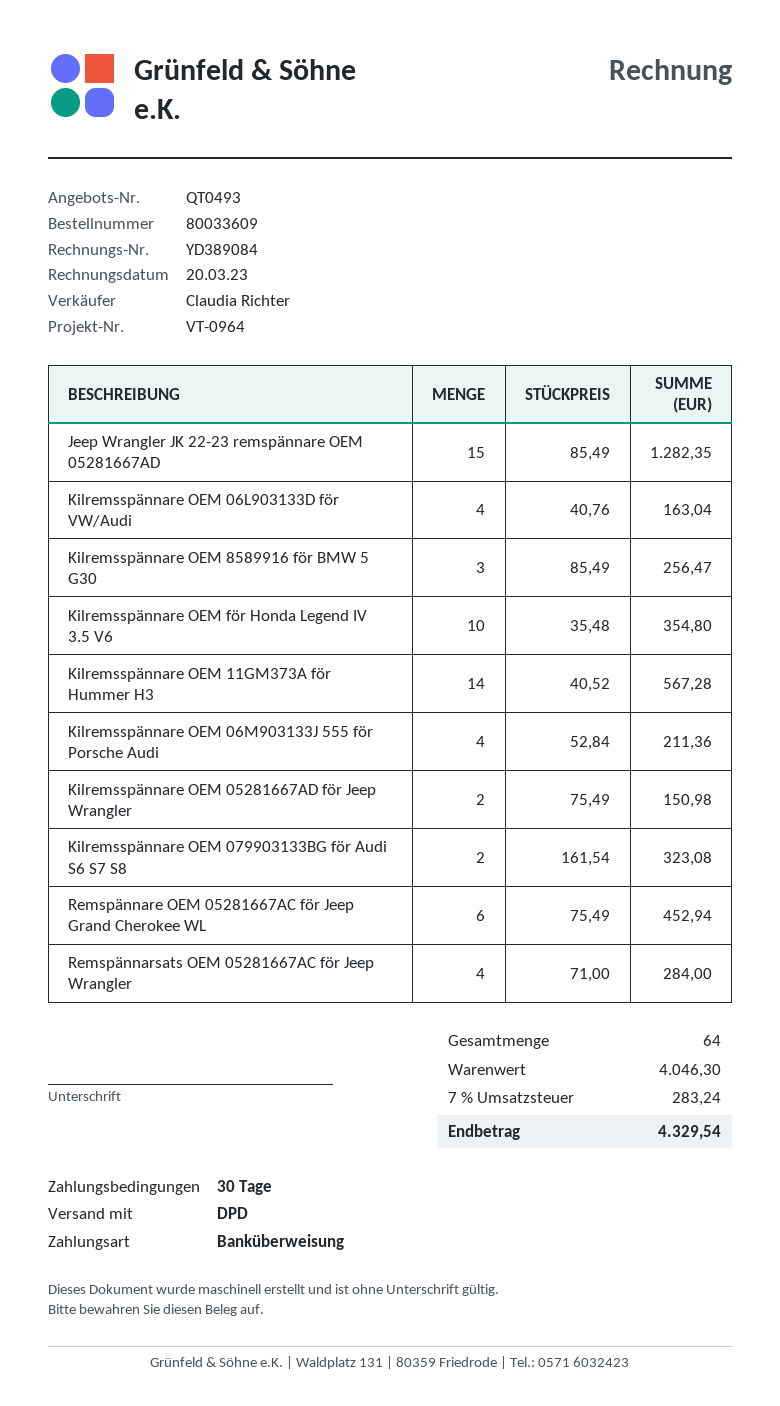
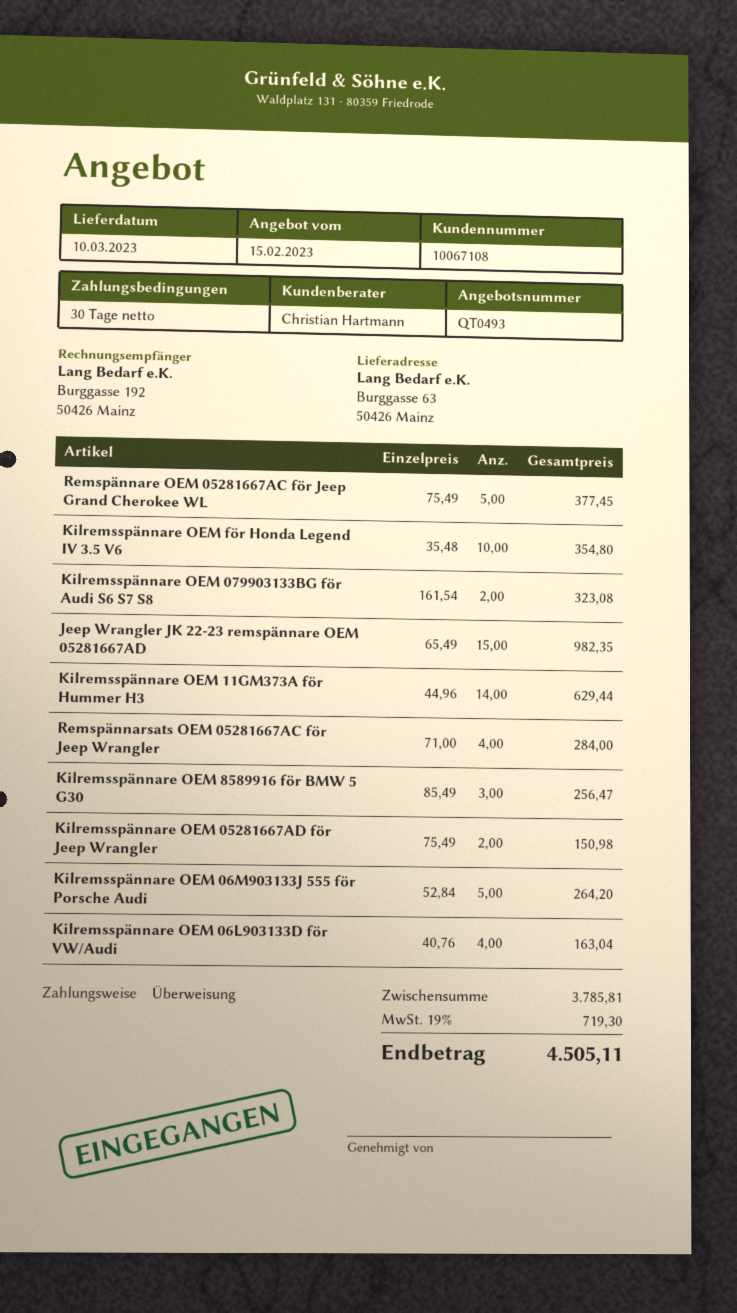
sales rep: Claudia Richter -> Christian Hartmann
Jeep Wrangler JK 22-23 remspännare OEM 05281667AD: 15 x 85.49 = 1282.35 -> 15 x 65.49 = 982.35
Kilremsspännare OEM 11GM373A för Hummer H3: 14 x 40.52 = 567.28 -> 14 x 44.96 = 629.44
Kilremsspännare OEM 06M903133J 555 för Porsche Audi: 4 x 52.84 = 211.36 -> 5 x 52.84 = 264.20
Remspännare OEM 05281667AC för Jeep Grand Cherokee WL: 6 x 75.49 = 452.94 -> 5 x 75.49 = 377.45
subtotal: 4046.30 -> 3785.81
tax: 7% = 283.24 -> 19% = 719.30
total: 4329.54 -> 4505.11

